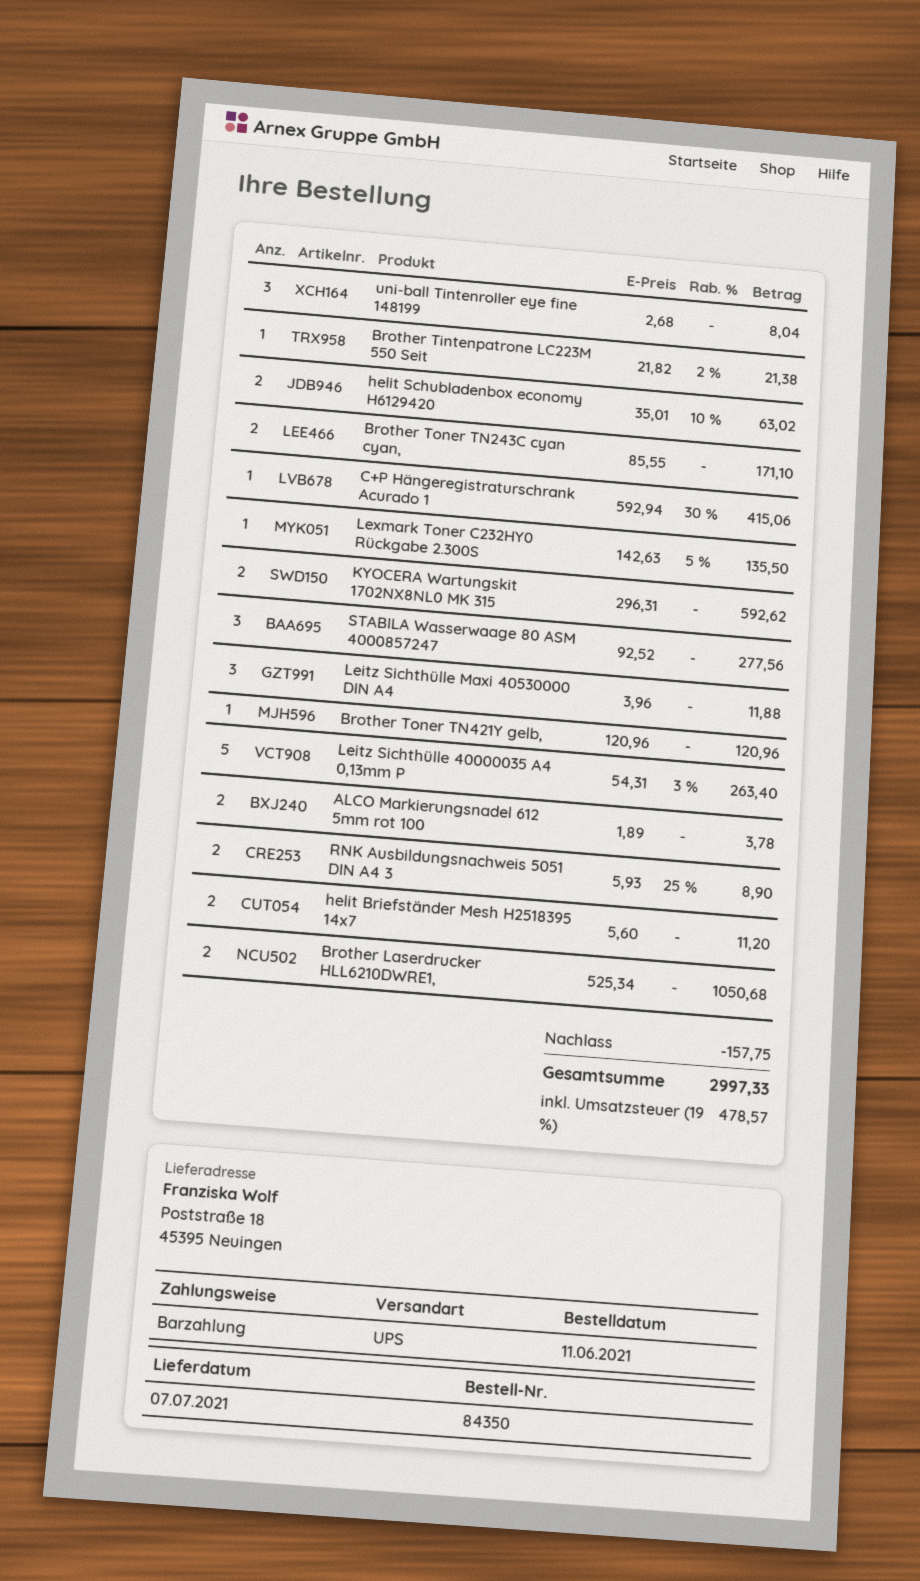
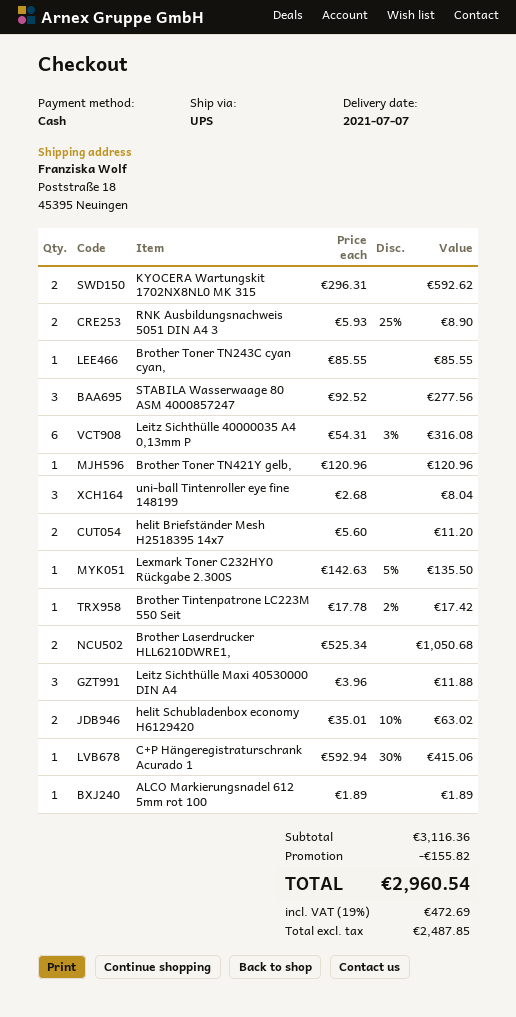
Brother Tintenpatrone LC223M 550 Seit: 1 x 21.82 - 2% = 21.38 -> 1 x 17.78 - 2% = 17.42
Brother Toner TN243C cyan cyan,: 2 x 85.55 = 171.10 -> 1 x 85.55 = 85.55
Leitz Sichthülle 40000035 A4 0,13mm P: 5 x 54.31 - 3% = 263.40 -> 6 x 54.31 - 3% = 316.08
ALCO Markierungsnadel 612 5mm rot 100: 2 x 1.89 = 3.78 -> 1 x 1.89 = 1.89
discount: 157.75 -> 155.82
tax: 19% = 478.57 -> 19% = 472.69
total: 2997.33 -> 2960.54

